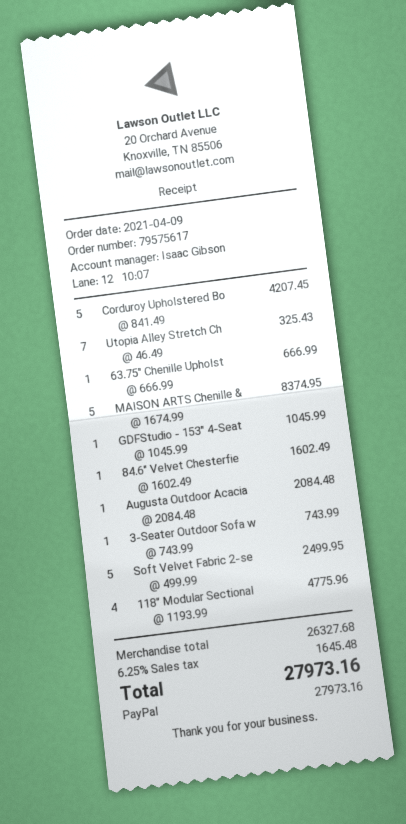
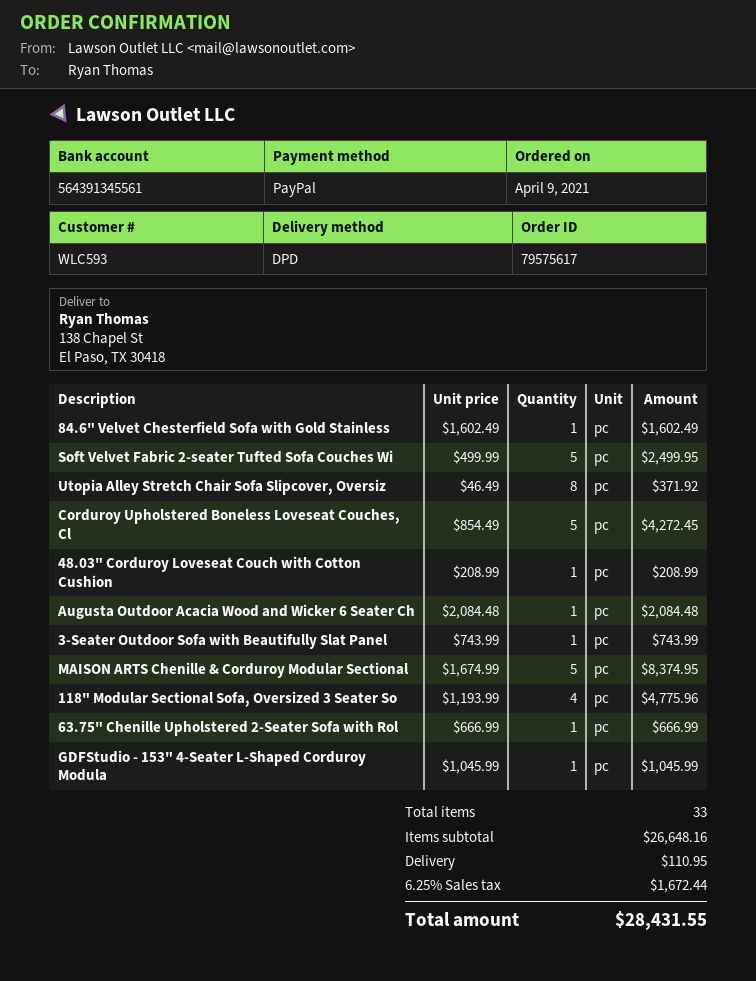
Corduroy Upholstered Bo: 5 x 841.49 = 4207.45 -> 5 x 854.49 = 4272.45
Utopia Alley Stretch Ch: 7 x 46.49 = 325.43 -> 8 x 46.49 = 371.92
48.03" Corduroy Loveseat Couch with Cotton Cushion: none -> 1 x 208.99 = 208.99
subtotal: 26327.68 -> 26648.16
shipping: none -> 110.95
tax: 6.25% = 1645.48 -> 6.25% = 1672.44
total: 27973.16 -> 28431.55

